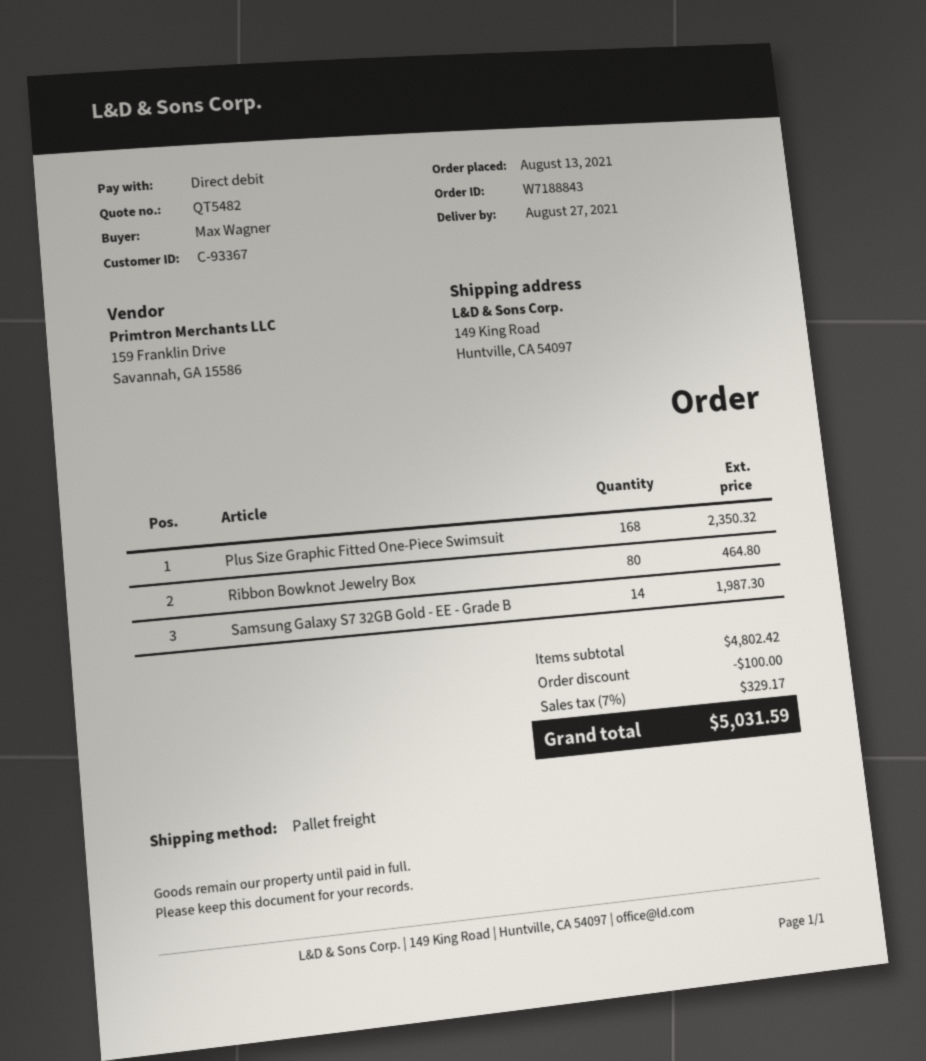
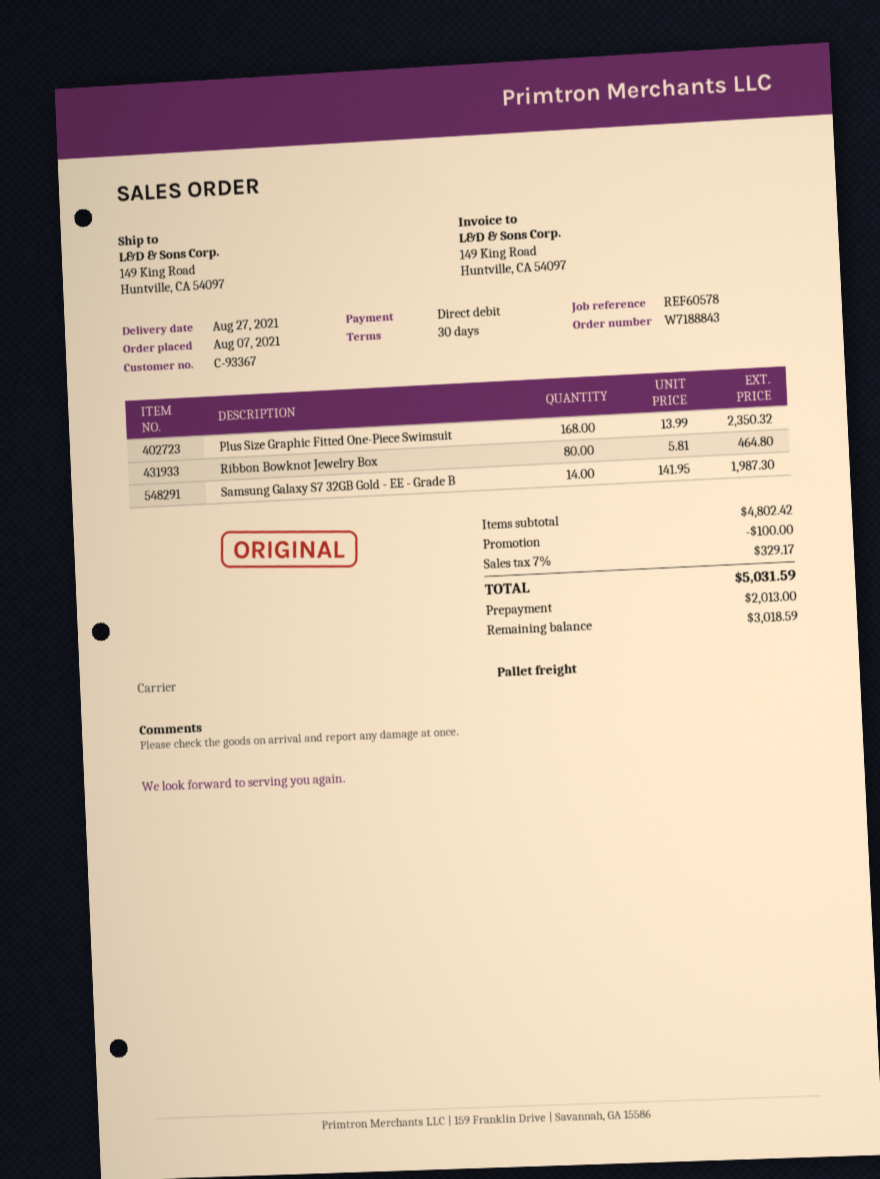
order date: 2021-08-13 -> 2021-08-07

